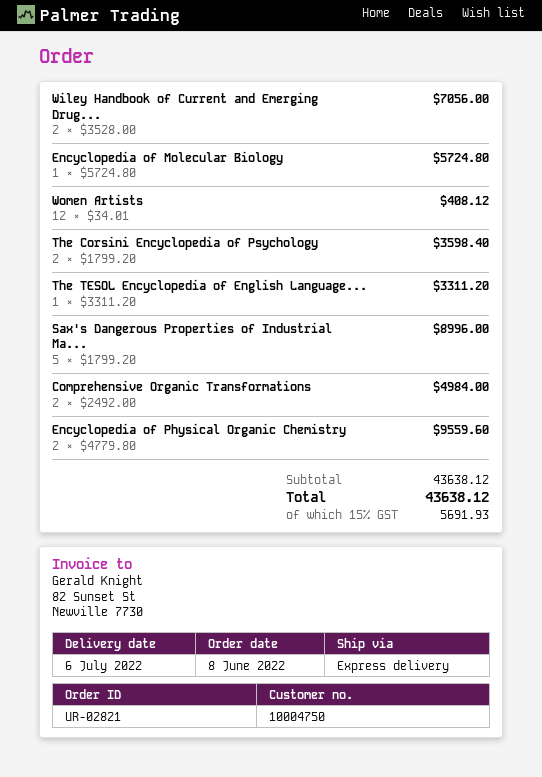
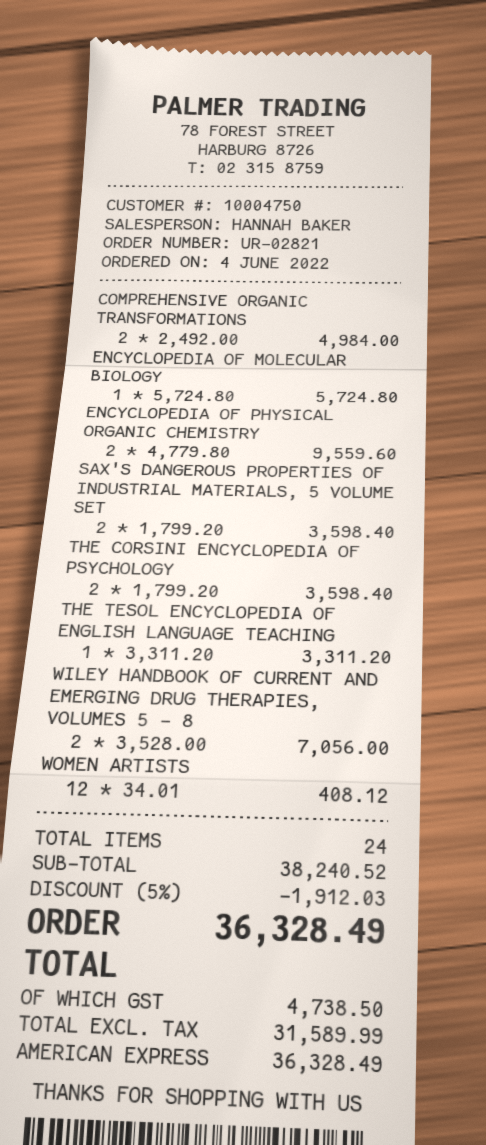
order date: 2022-06-08 -> 2022-06-04
Sax's Dangerous Properties of Industrial Ma...: 5 x 1799.20 = 8996.00 -> 2 x 1799.20 = 3598.40
subtotal: 43638.12 -> 38240.52
discount: none -> 5% = 1912.03
tax: 5691.93 -> 4738.50
total: 43638.12 -> 36328.49

